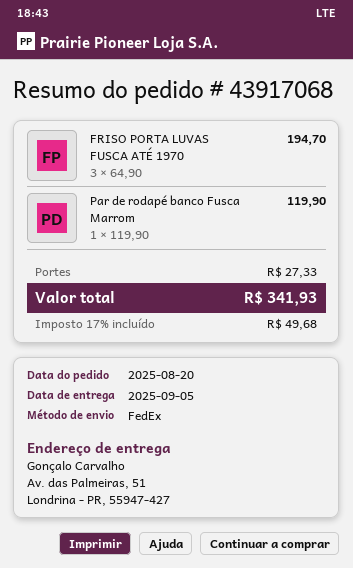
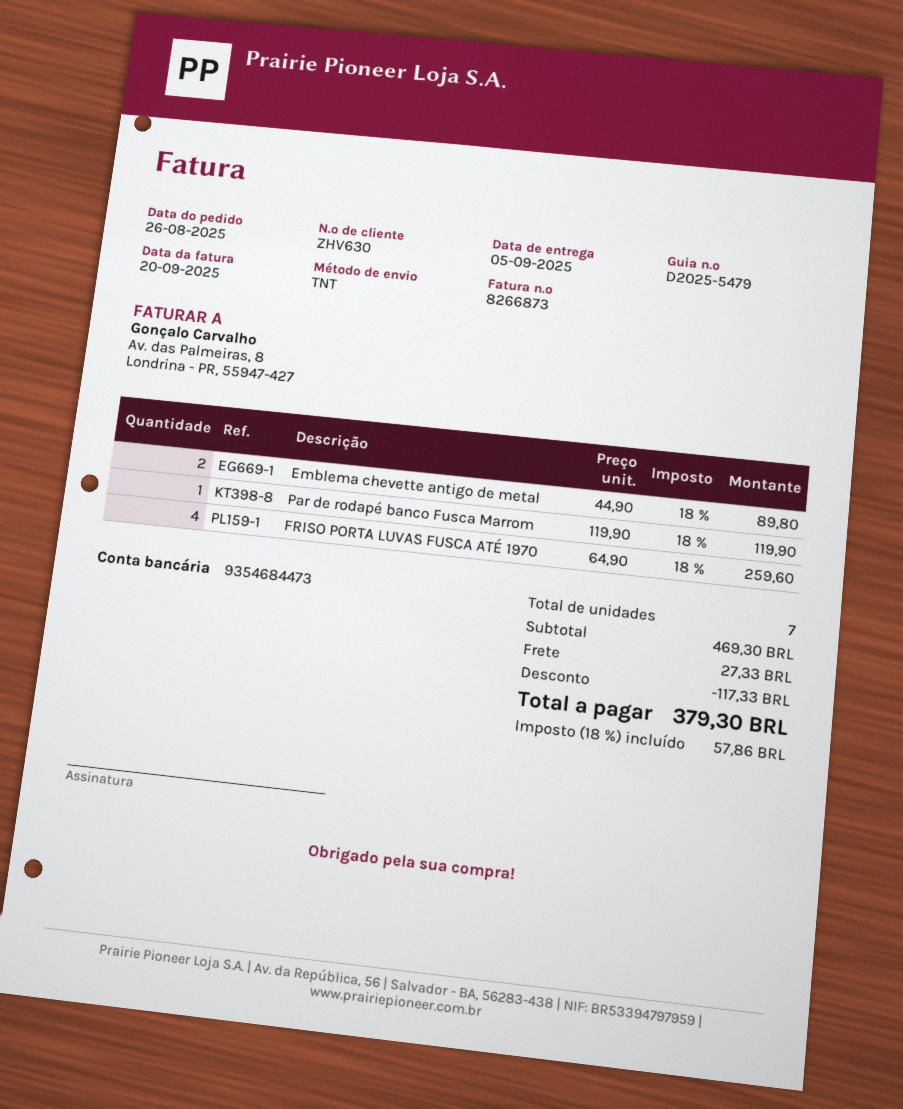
order date: 2025-08-20 -> 2025-08-26
shipping method: FedEx -> TNT
FRISO PORTA LUVAS FUSCA ATÉ 1970: 3 x 64.90 = 194.70 -> 4 x 64.90 = 259.60
Emblema chevette antigo de metal: none -> 2 x 44.90 = 89.80
discount: none -> 117.33
tax: 17% = 49.68 -> 18% = 57.86
total: 341.93 -> 379.30

